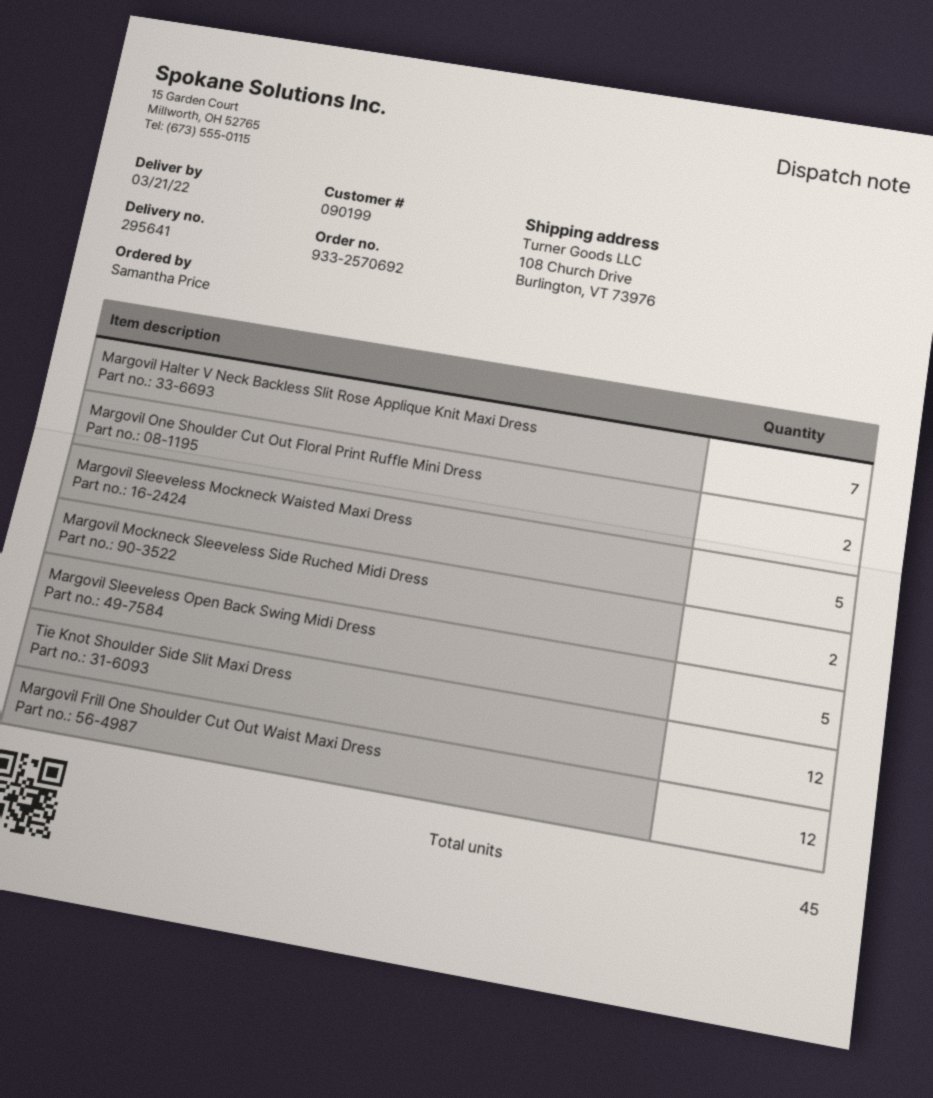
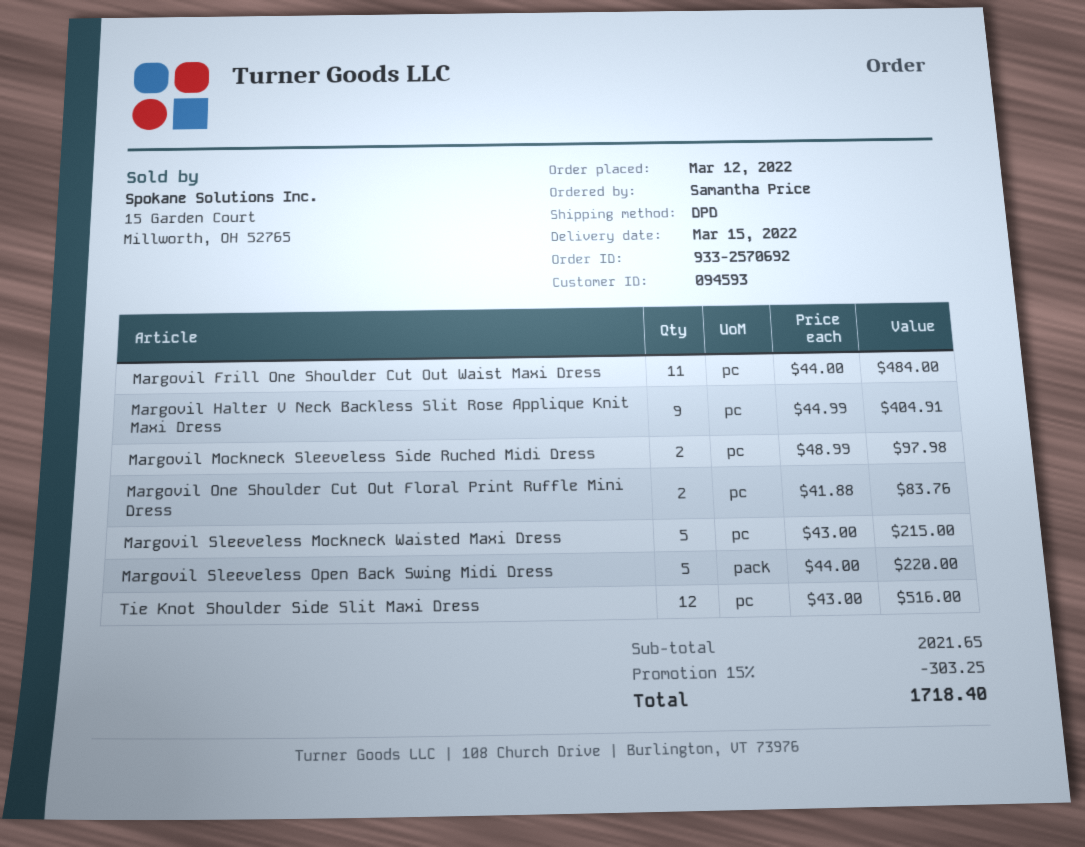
delivery date: 2022-03-21 -> 2022-03-15
customer number: 090199 -> 094593
Margovil Halter V Neck Backless Slit Rose Applique Knit Maxi Dress: 7 -> 9
Margovil Frill One Shoulder Cut Out Waist Maxi Dress: 12 -> 11

